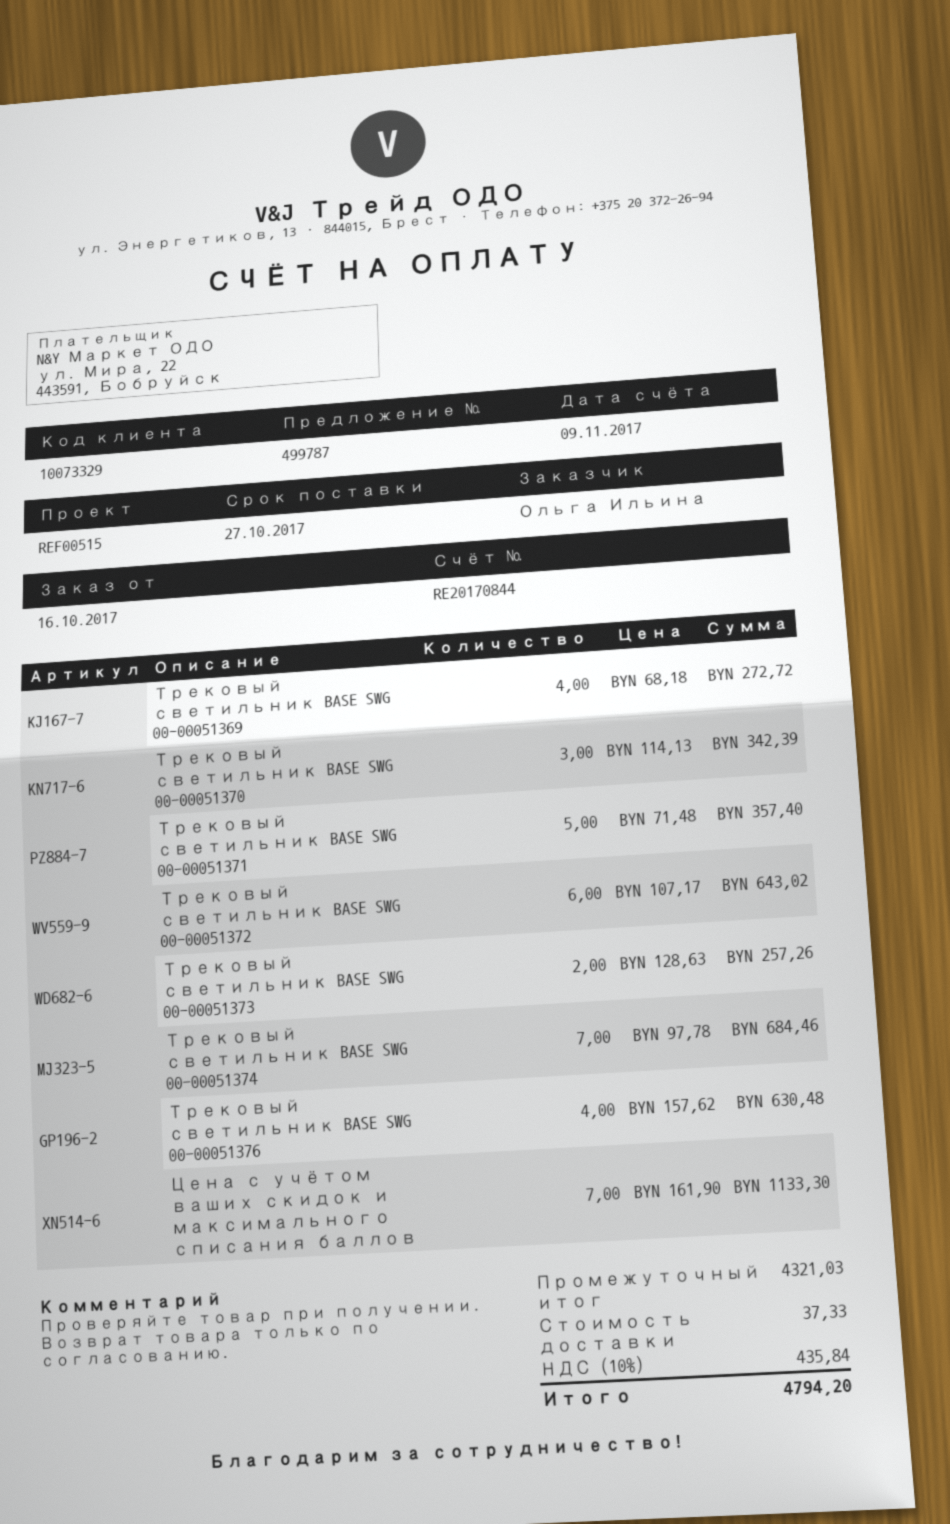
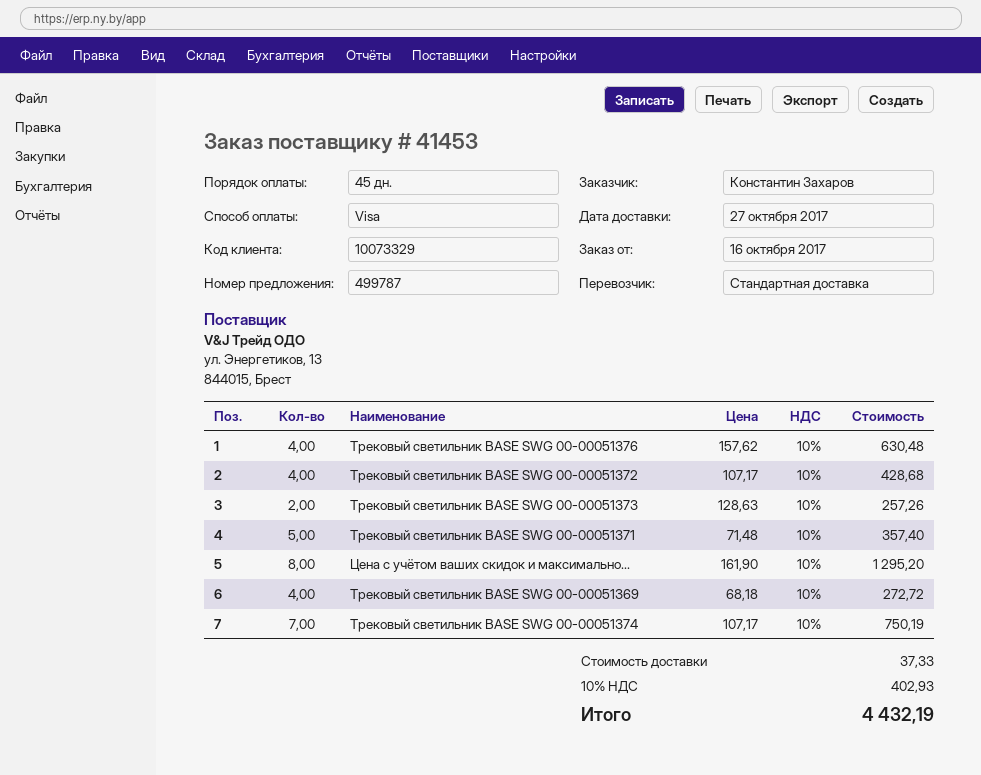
ordered by: Ольга Ильина -> Константин Захаров
Трековый светильник BASE SWG 00-00051370: 3 x 114.13 = 342.39 -> none
Трековый светильник BASE SWG 00-00051372: 6 x 107.17 = 643.02 -> 4 x 107.17 = 428.68
Трековый светильник BASE SWG 00-00051374: 7 x 97.78 = 684.46 -> 7 x 107.17 = 750.19
Цена с учётом ваших скидок и максимального списания баллов: 7 x 161.90 = 1133.30 -> 8 x 161.90 = 1295.20
tax: 10% = 435.84 -> 10% = 402.93
total: 4794.20 -> 4432.19

